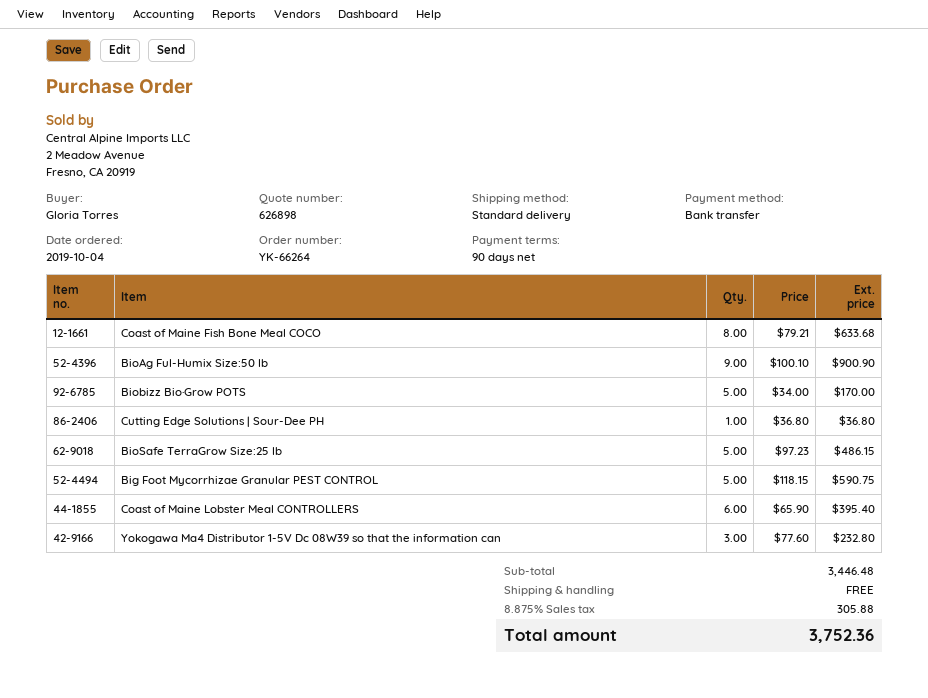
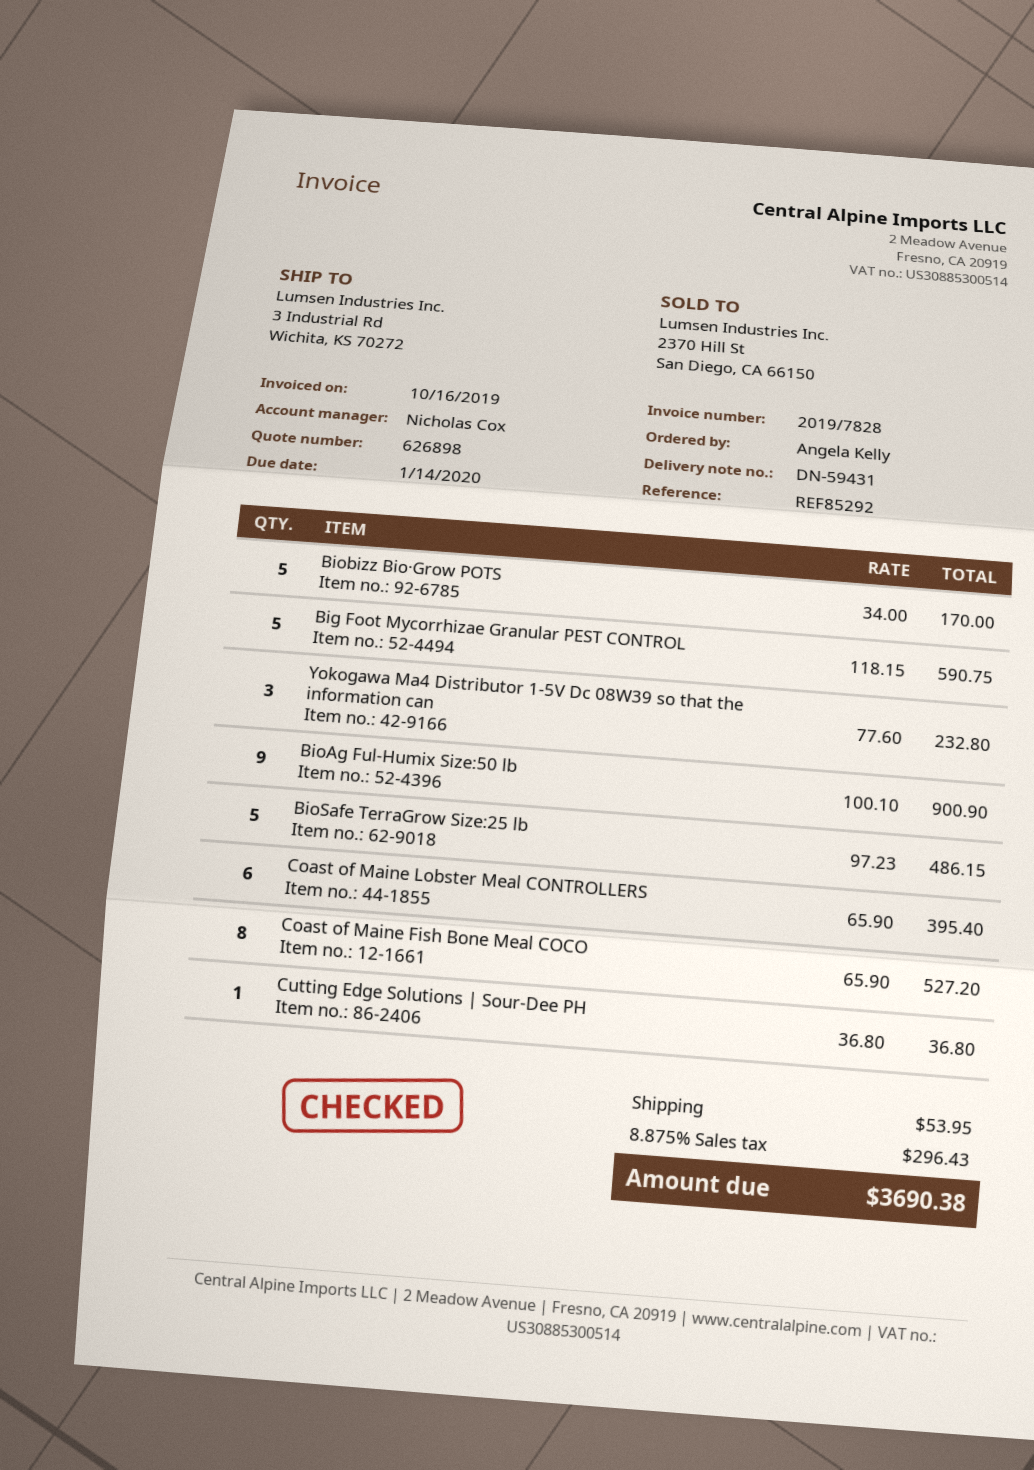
ordered by: Gloria Torres -> Angela Kelly
Coast of Maine Fish Bone Meal COCO: 8 x 79.21 = 633.68 -> 8 x 65.90 = 527.20
shipping: 0.00 -> 53.95
tax: 8.875% = 305.88 -> 8.875% = 296.43
total: 3752.36 -> 3690.38

